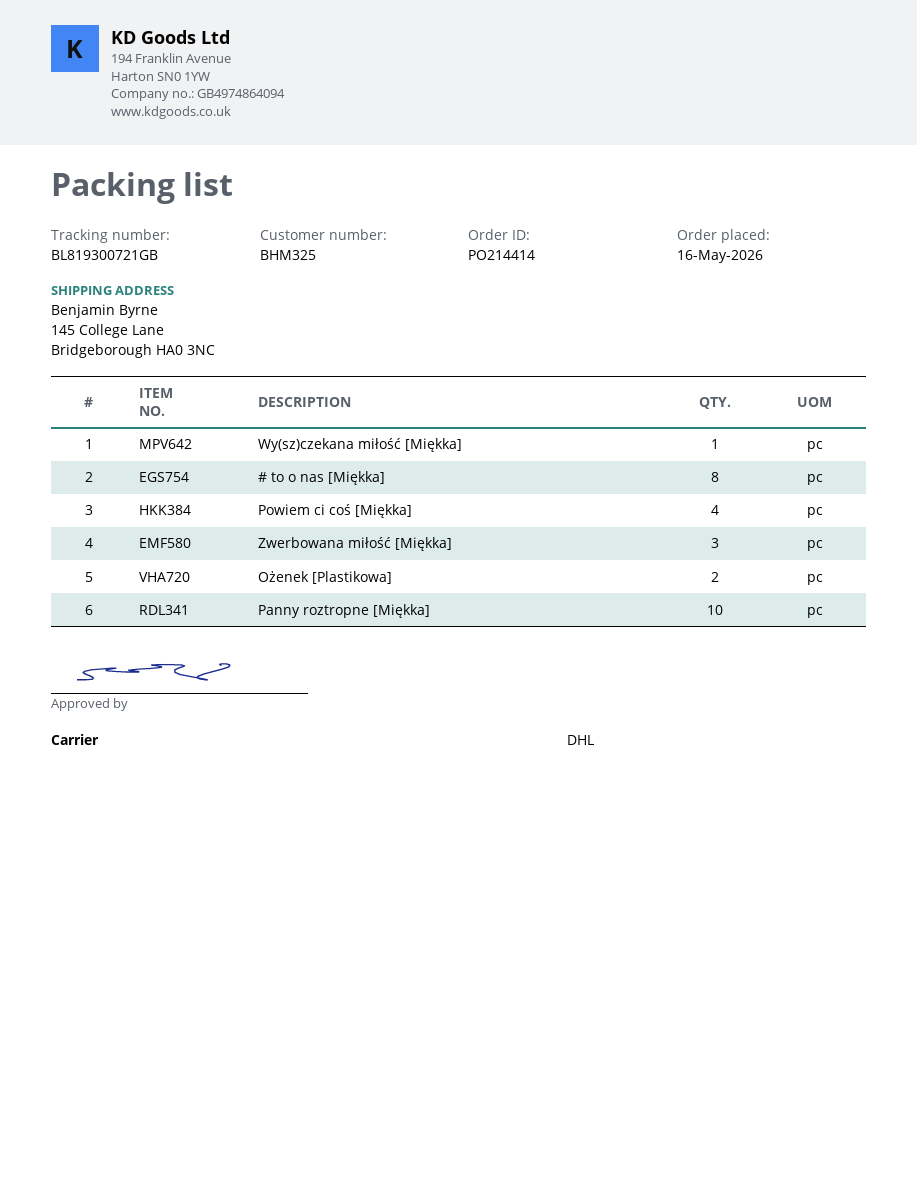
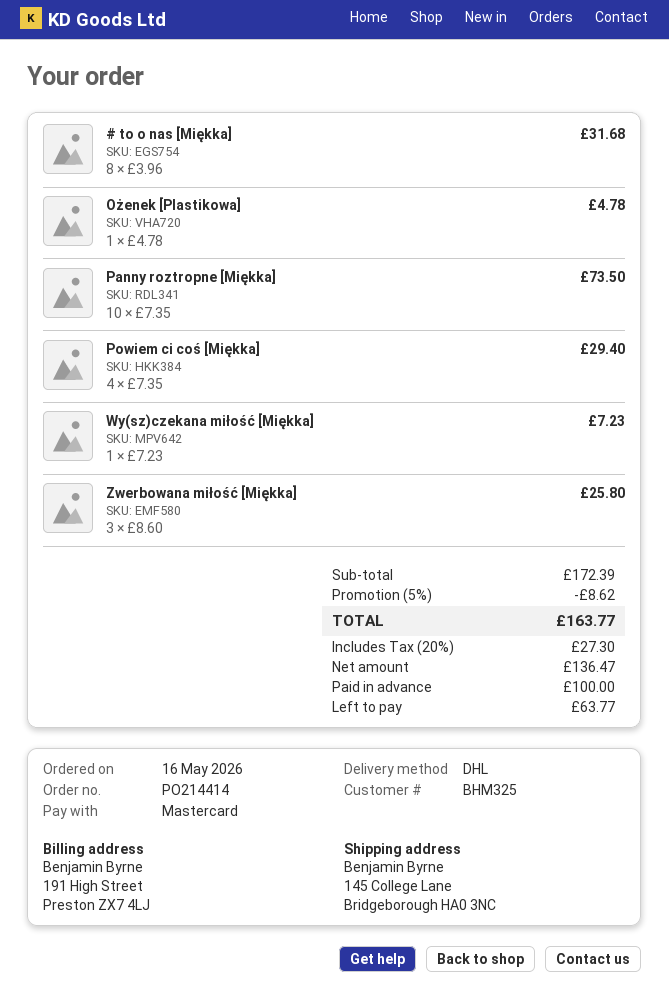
Ożenek [Plastikowa]: 2 -> 1

